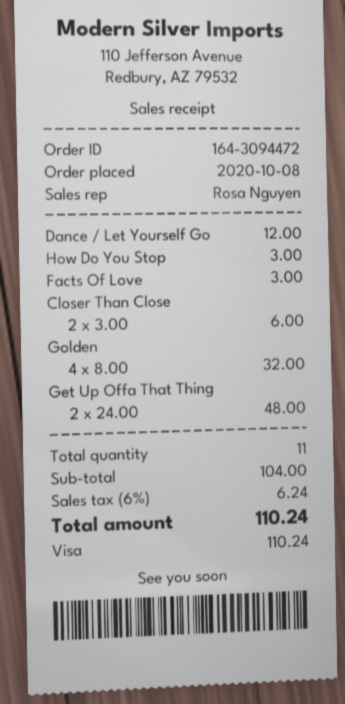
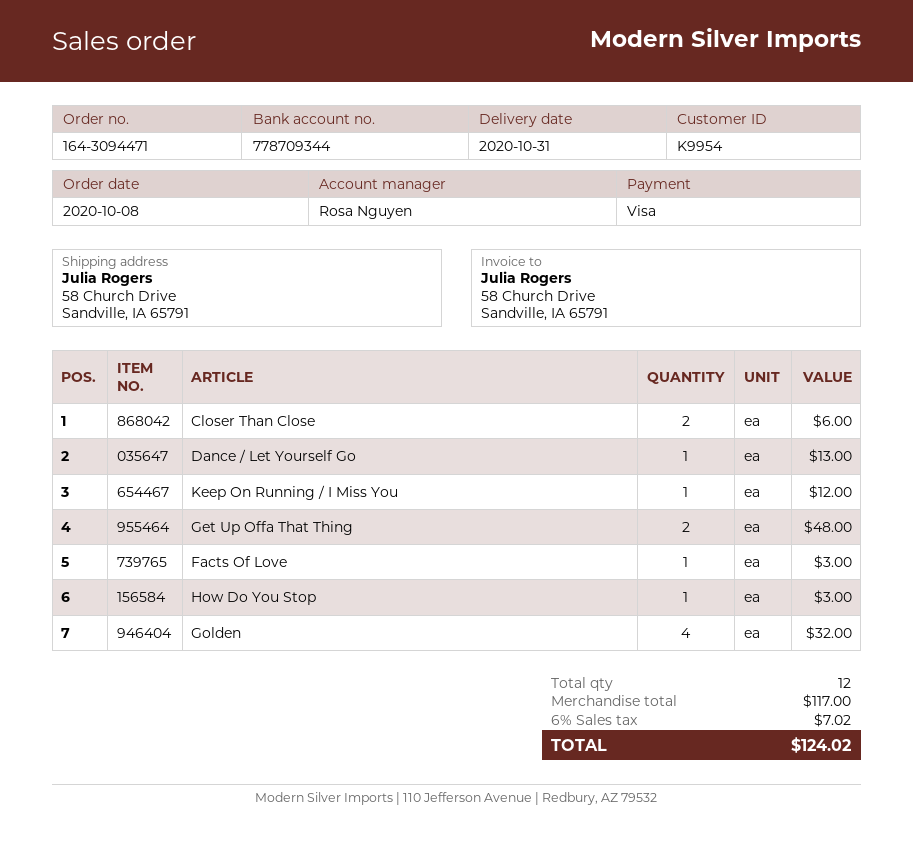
order number: 164-3094472 -> 164-3094471
Dance / Let Yourself Go: 1 for 12.00 -> 1 for 13.00
Keep On Running / I Miss You: none -> 1 for 12.00
total quantity: 11 -> 12
subtotal: 104.00 -> 117.00
tax: 6% = 6.24 -> 6% = 7.02
total: 110.24 -> 124.02

